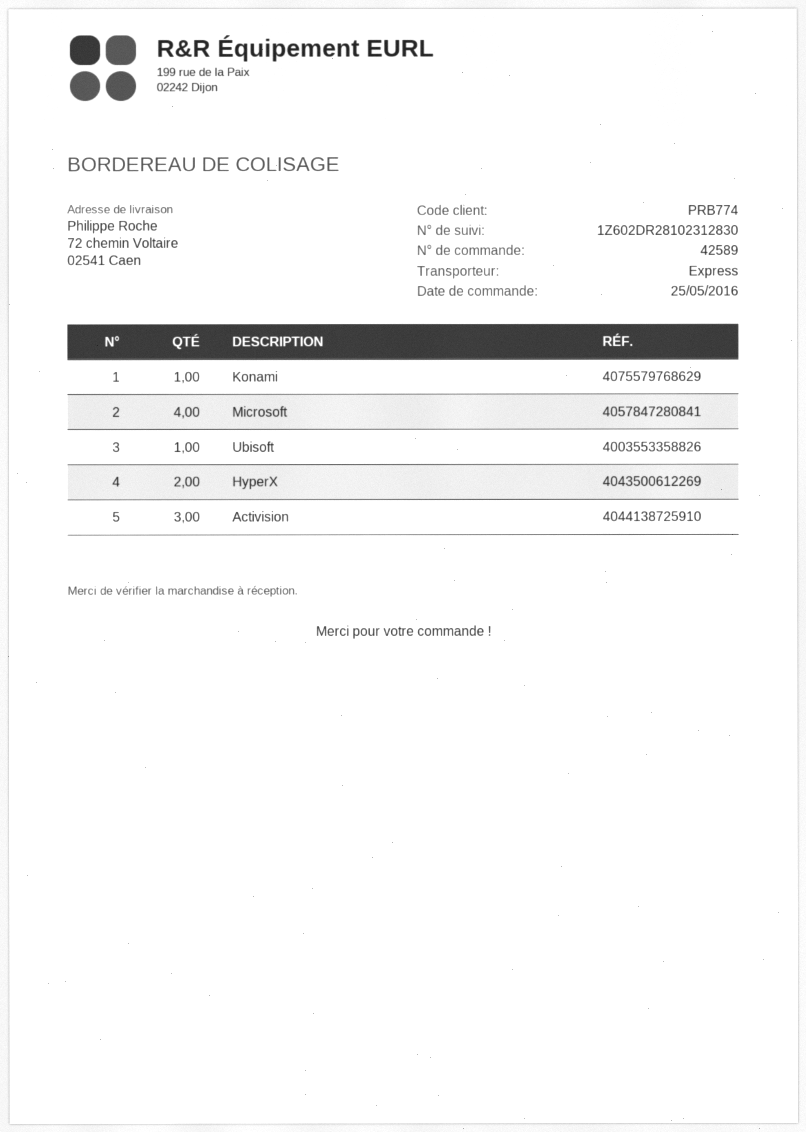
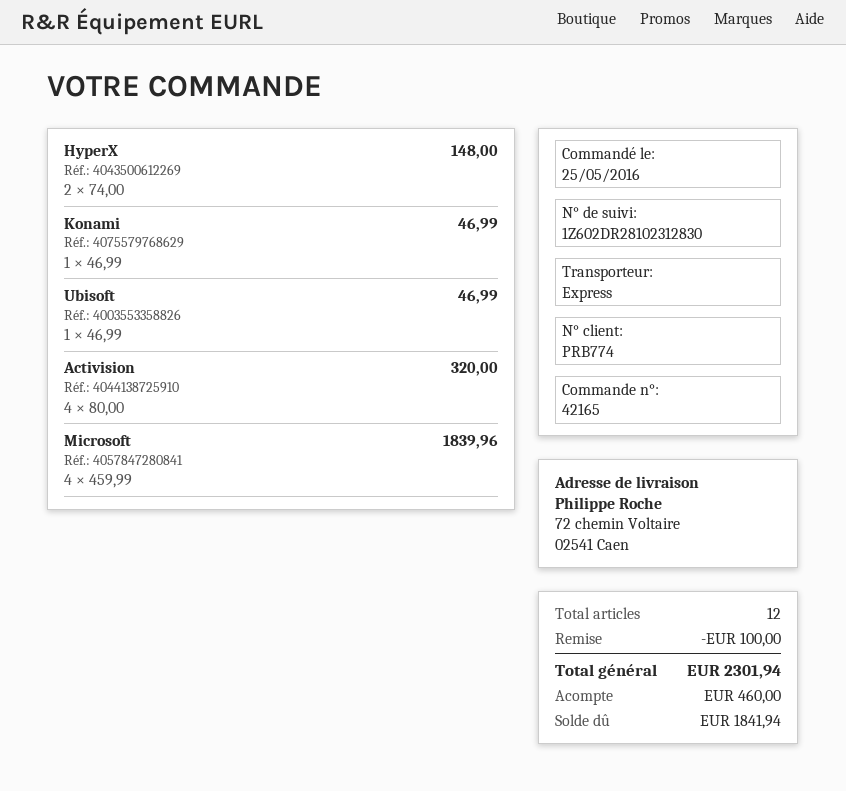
order number: 42589 -> 42165
Activision: 3 -> 4

